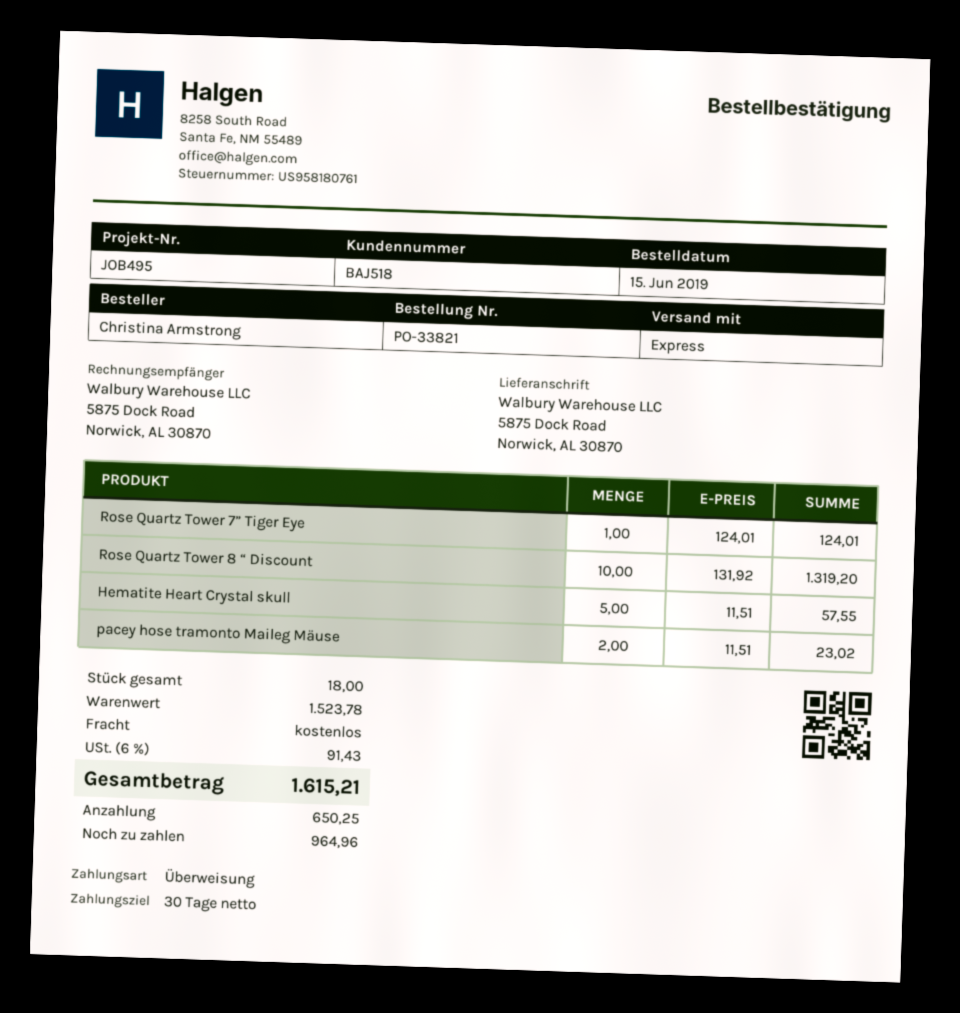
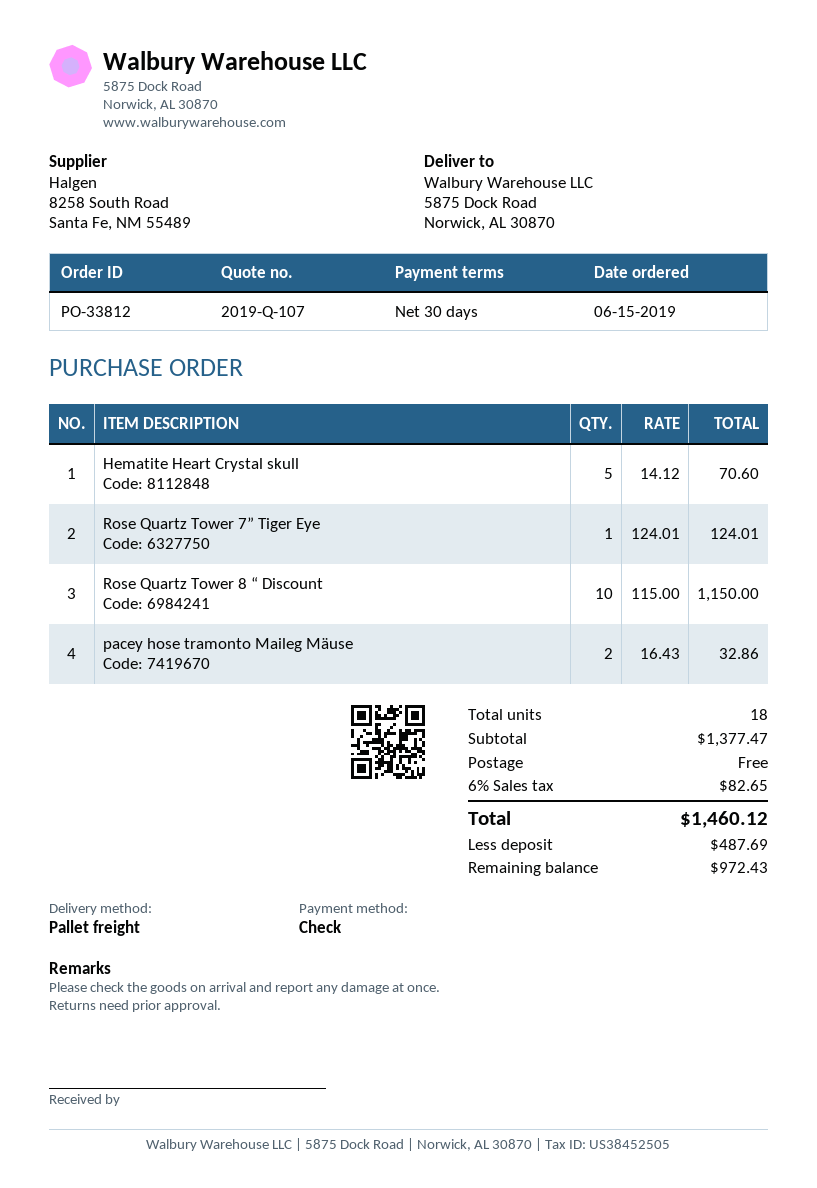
order number: PO-33821 -> PO-33812
payment method: bank transfer -> cheque
shipping method: express -> pallet freight
Rose Quartz Tower 8 “ Discount: 10 x 131.92 = 1319.20 -> 10 x 115.00 = 1150.00
Hematite Heart Crystal skull: 5 x 11.51 = 57.55 -> 5 x 14.12 = 70.60
pacey hose tramonto Maileg Mäuse: 2 x 11.51 = 23.02 -> 2 x 16.43 = 32.86
subtotal: 1523.78 -> 1377.47
tax: 6% = 91.43 -> 6% = 82.65
total: 1615.21 -> 1460.12
deposit: 650.25 -> 487.69
balance: 964.96 -> 972.43

